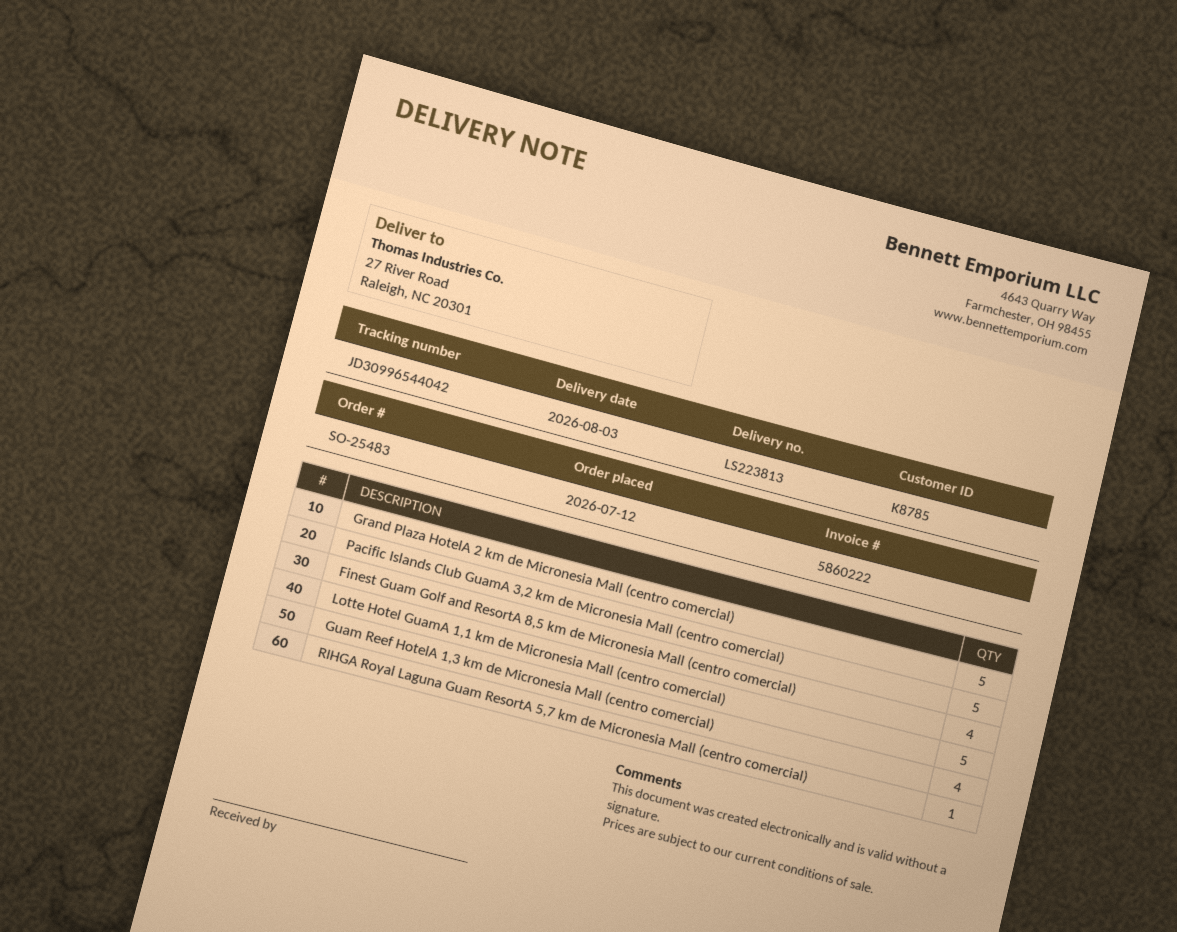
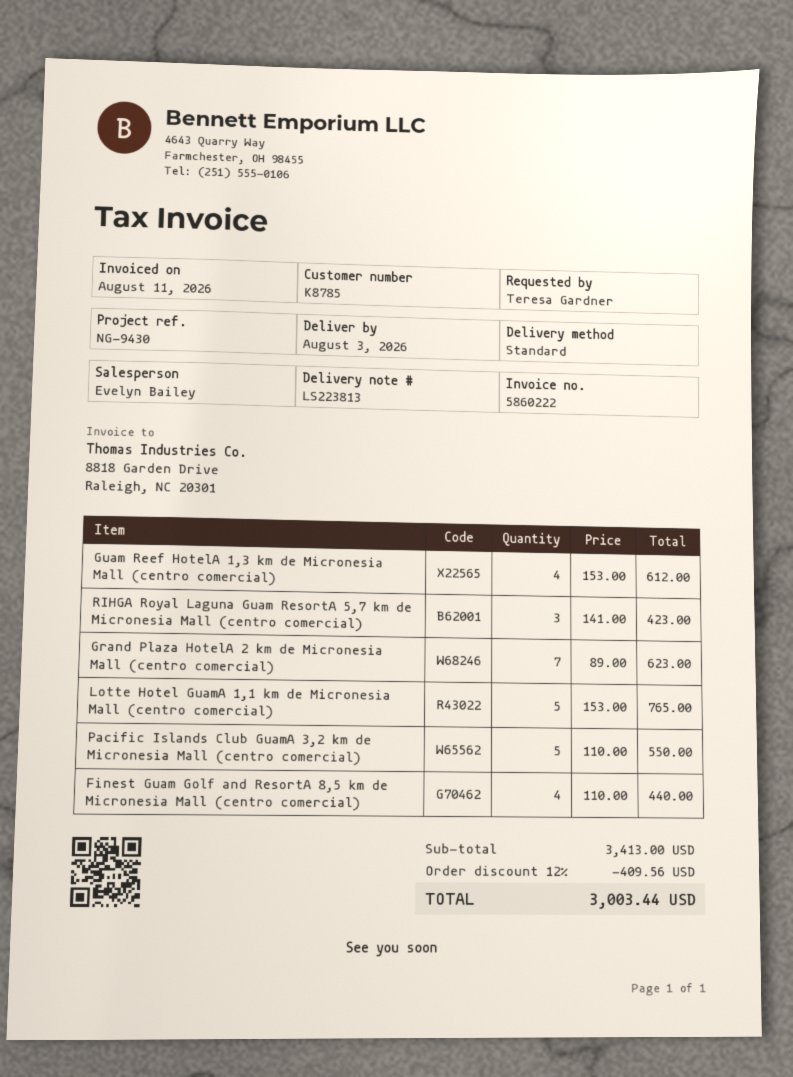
Grand Plaza HotelA 2 km de Micronesia Mall (centro comercial): 5 -> 7
RIHGA Royal Laguna Guam ResortA 5,7 km de Micronesia Mall (centro comercial): 1 -> 3

